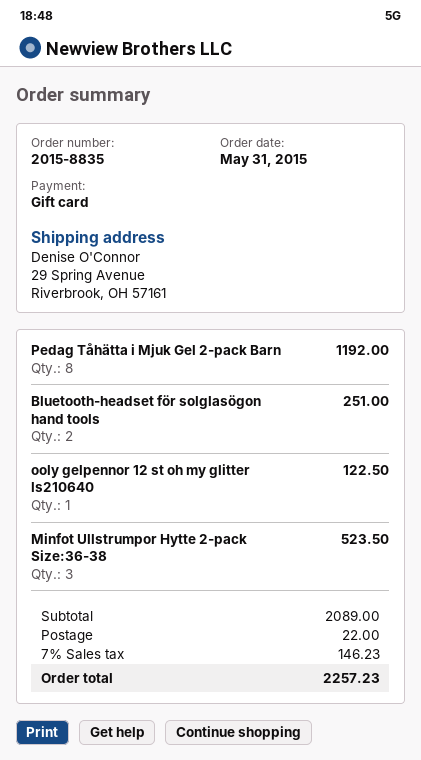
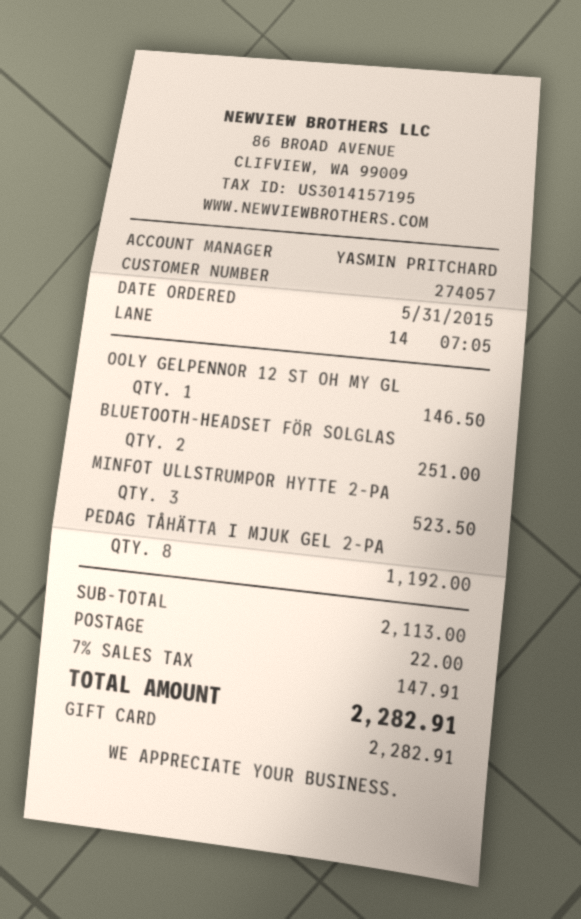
ooly gelpennor 12 st oh my glitter ls210640: 1 for 122.50 -> 1 for 146.50
subtotal: 2089.00 -> 2113.00
tax: 7% = 146.23 -> 7% = 147.91
total: 2257.23 -> 2282.91

